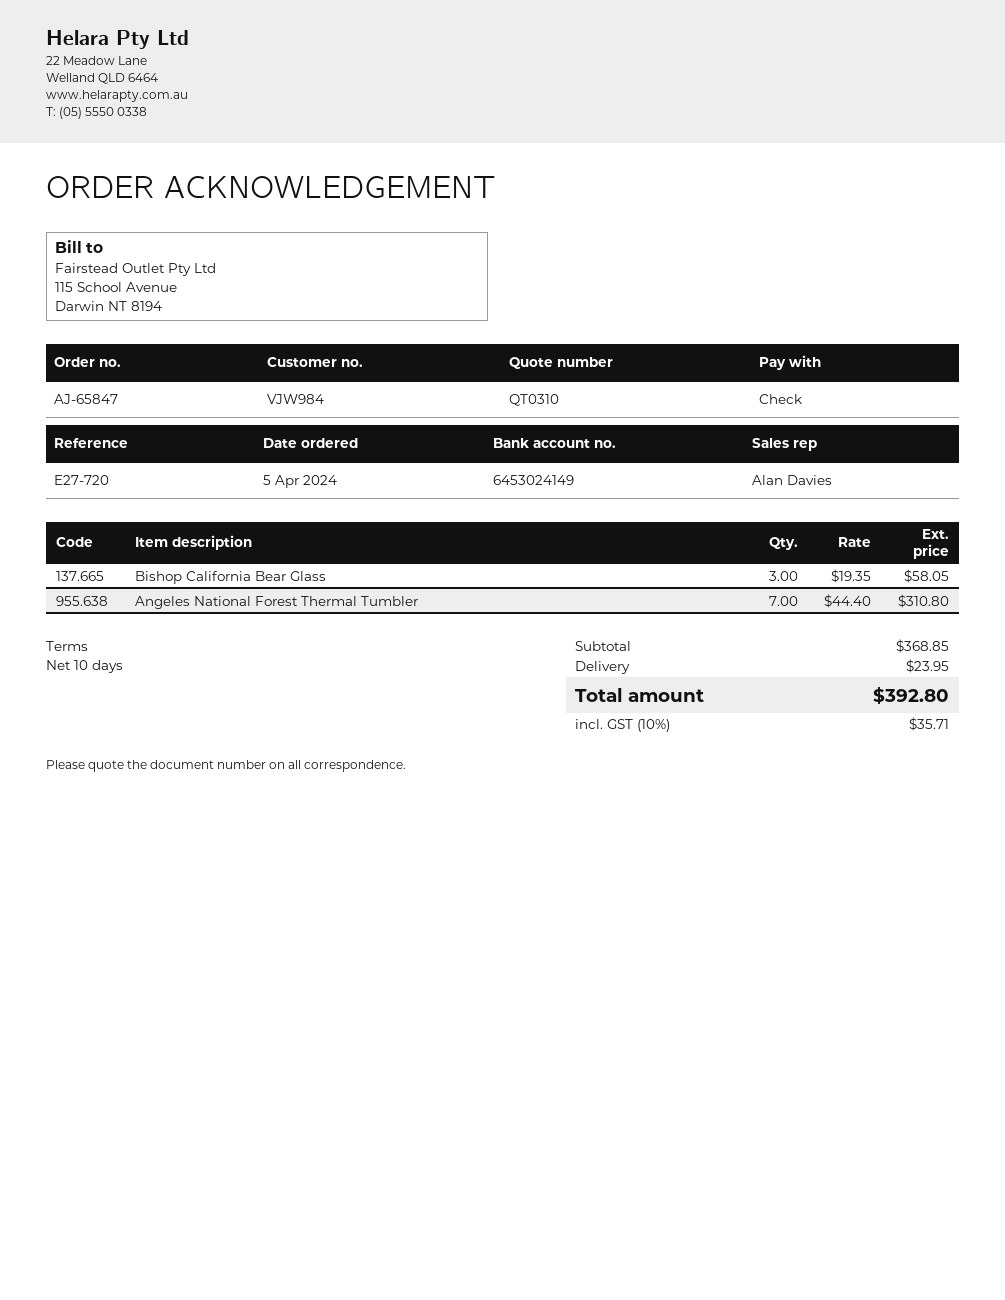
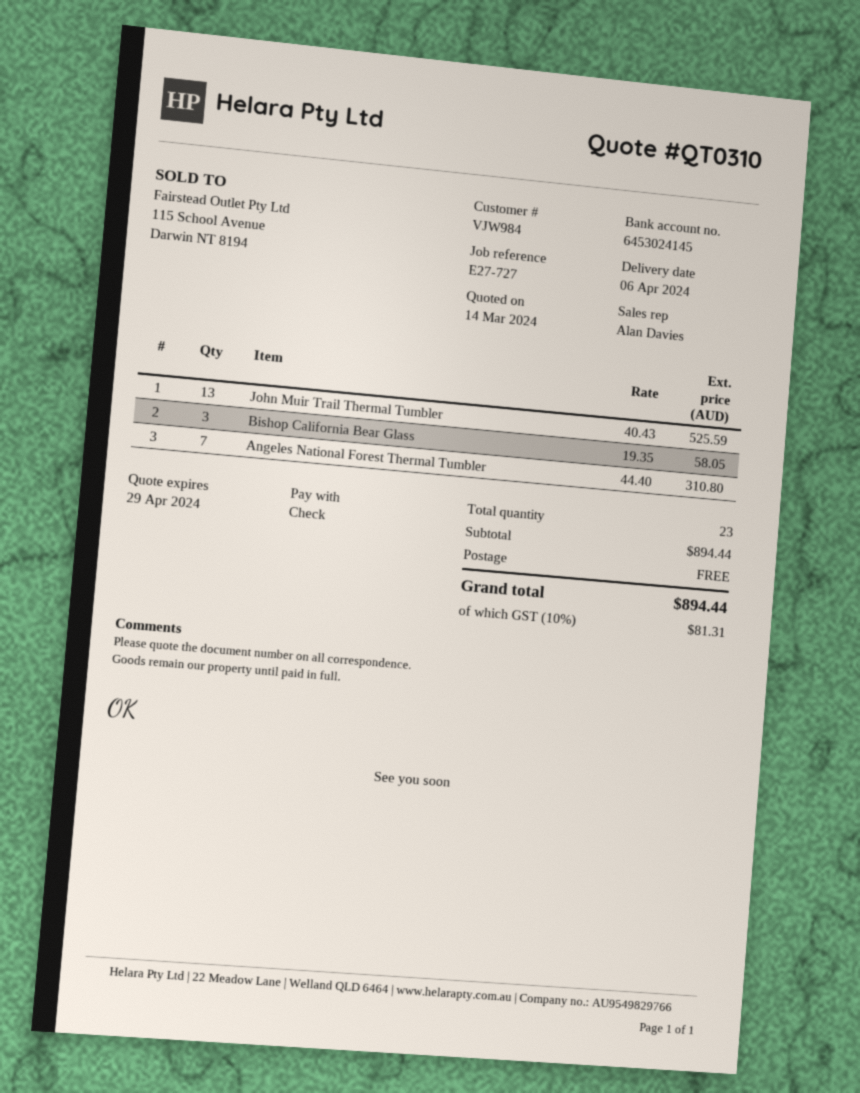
reference: E27-720 -> E27-727
bank account: 6453024149 -> 6453024145
John Muir Trail Thermal Tumbler: none -> 13 x 40.43 = 525.59
subtotal: 368.85 -> 894.44
shipping: 23.95 -> 0.00
tax: 10% = 35.71 -> 10% = 81.31
total: 392.80 -> 894.44

